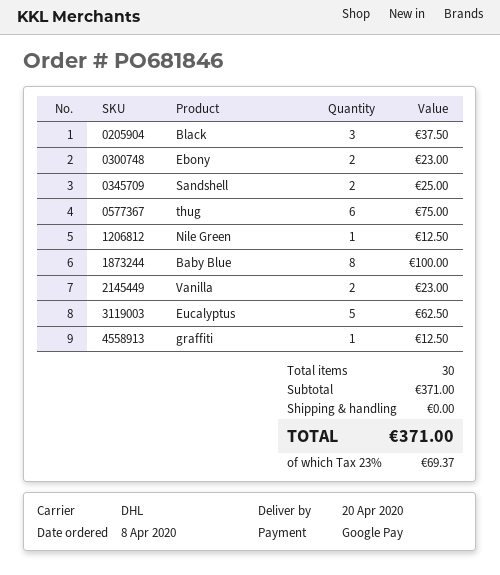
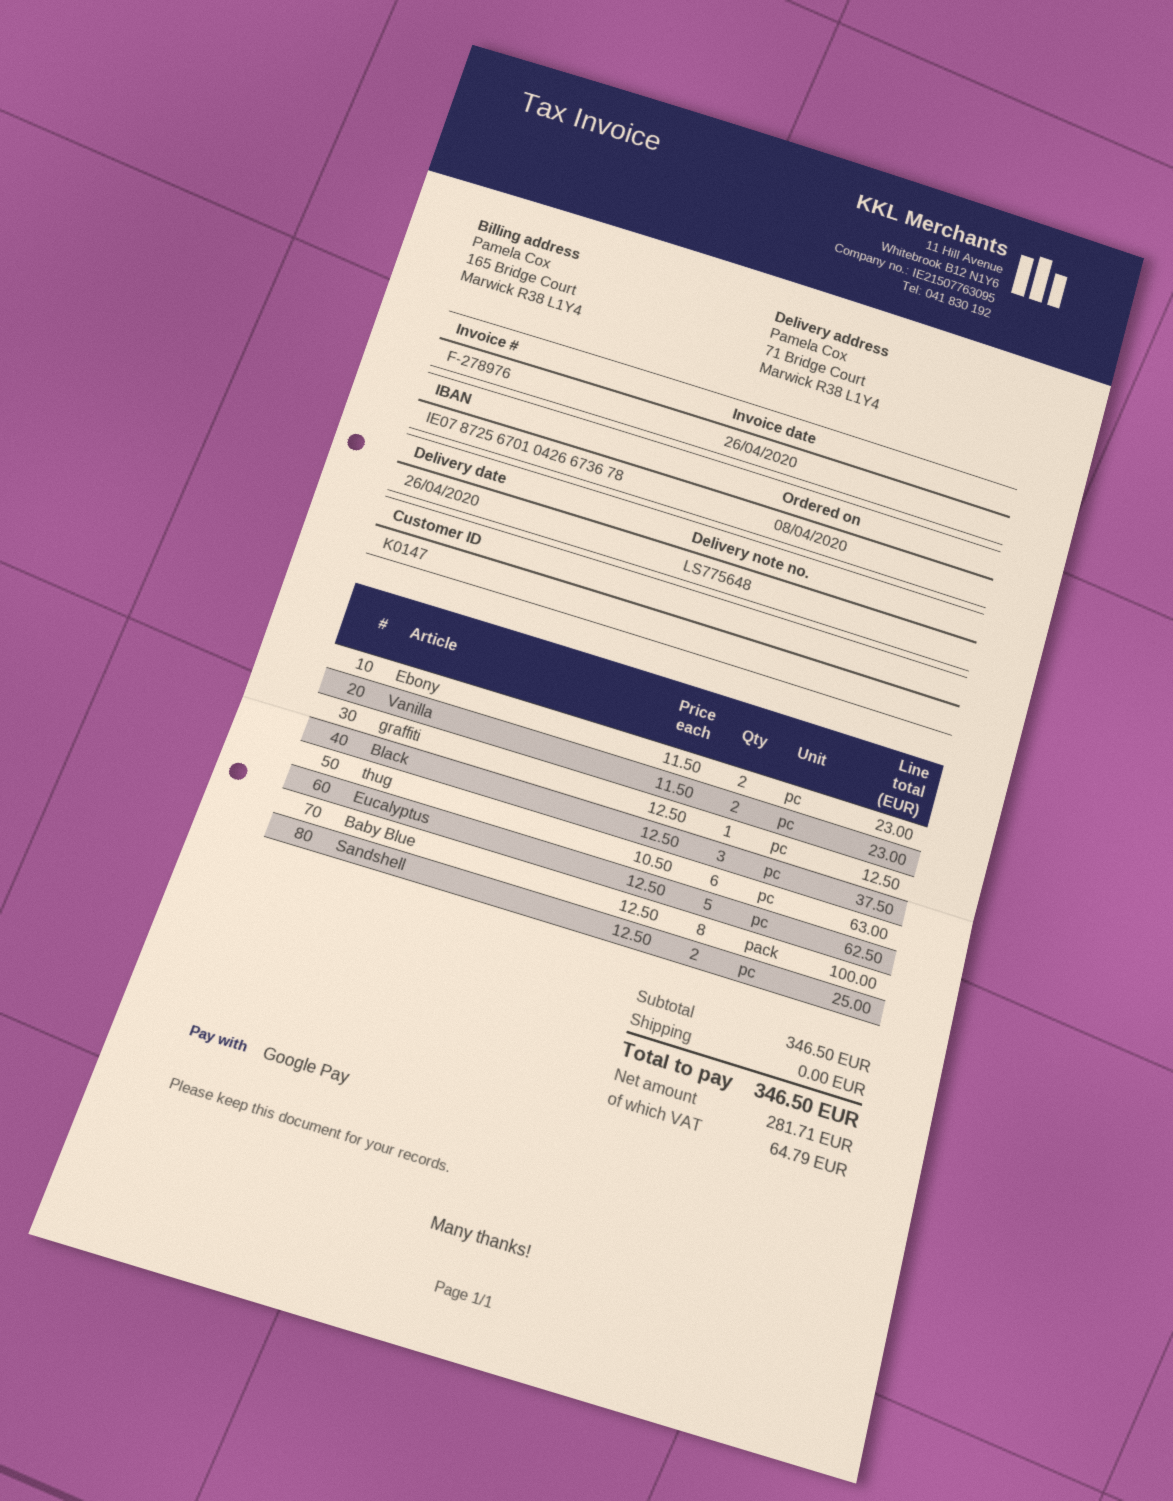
delivery date: 2020-04-20 -> 2020-04-26
thug: 6 for 75.00 -> 6 for 63.00
Nile Green: 1 for 12.50 -> none
subtotal: 371.00 -> 346.50
tax: 69.37 -> 64.79
total: 371.00 -> 346.50

